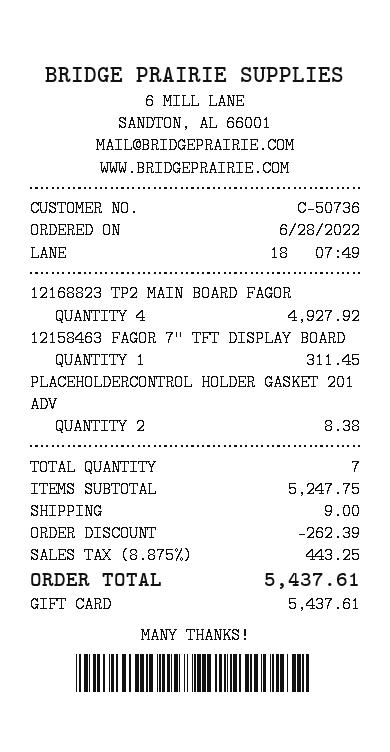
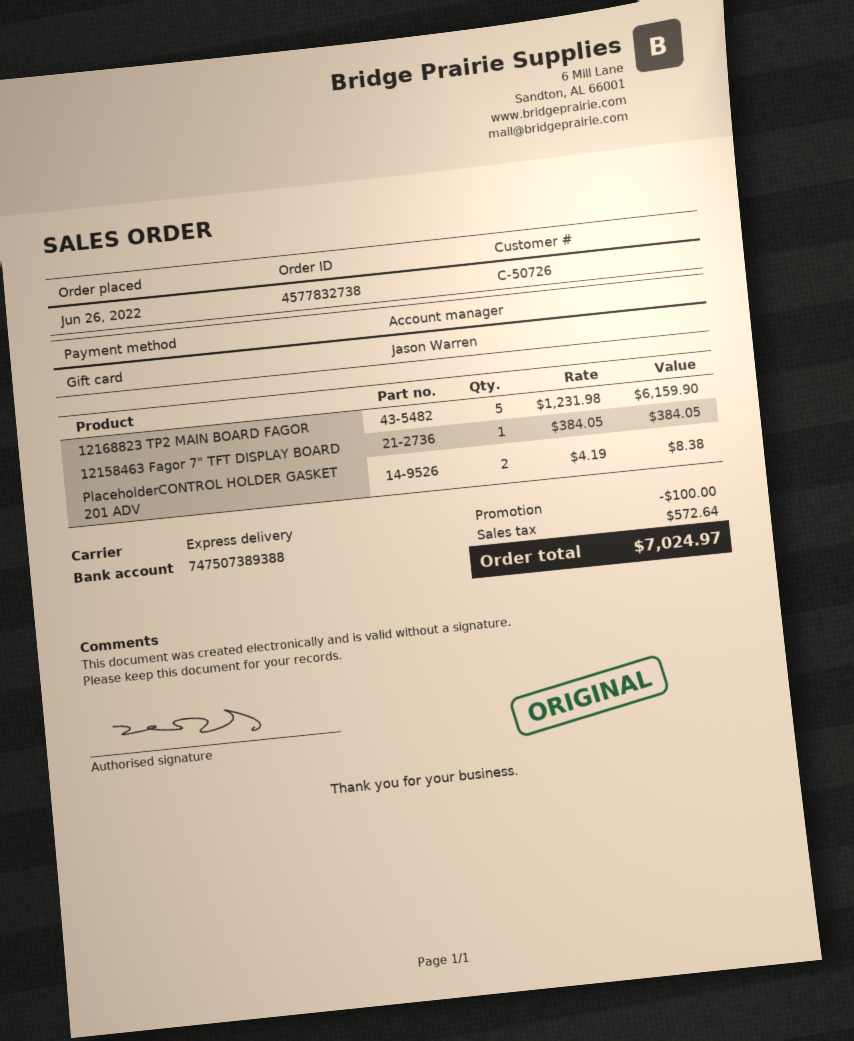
order date: 2022-06-28 -> 2022-06-26
customer number: C-50736 -> C-50726
12168823 TP2 MAIN BOARD FAGOR: 4 for 4927.92 -> 5 for 6159.90
12158463 FAGOR 7" TFT DISPLAY BOARD: 1 for 311.45 -> 1 for 384.05
discount: 262.39 -> 100.00
shipping: 9.00 -> none
tax: 443.25 -> 572.64
total: 5437.61 -> 7024.97

